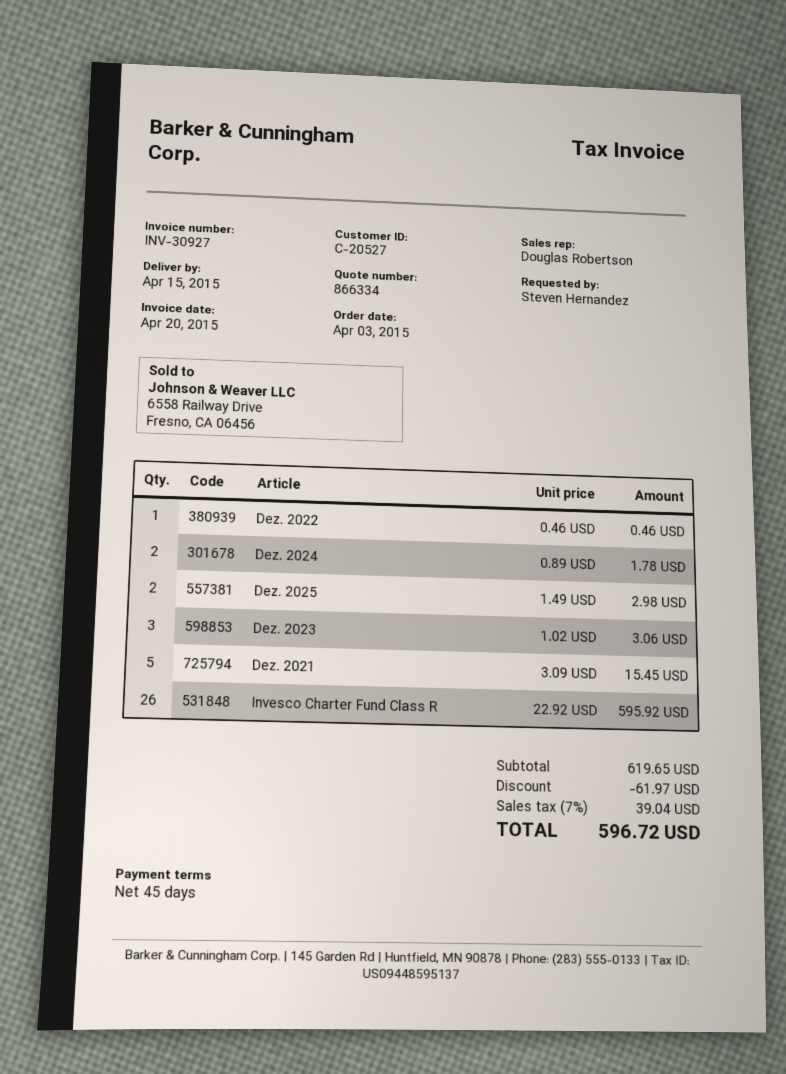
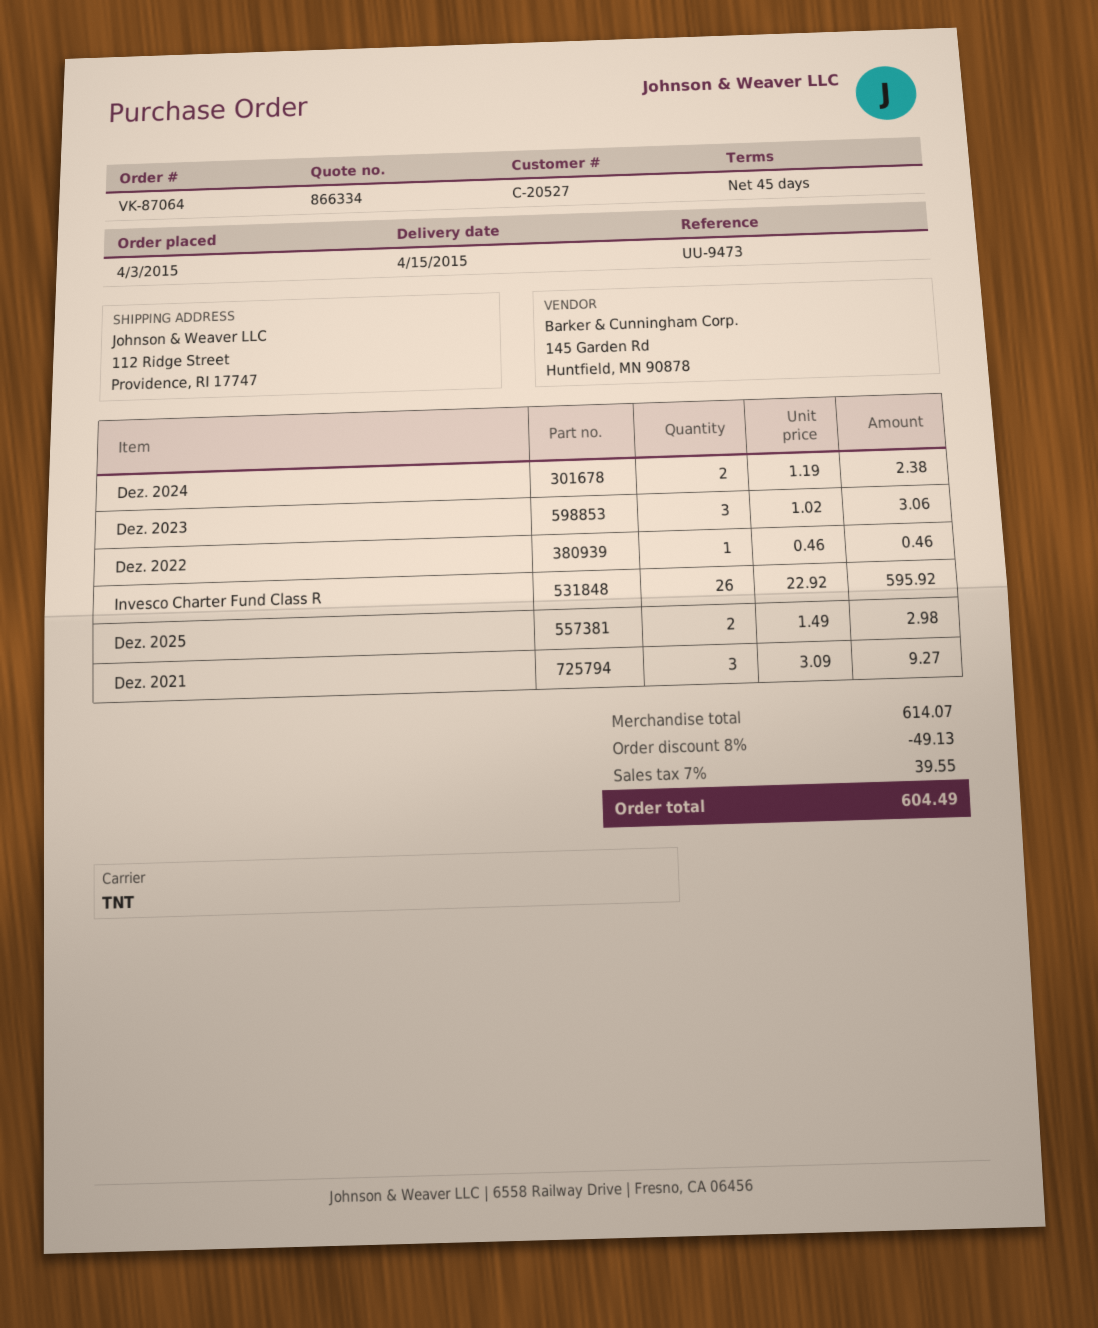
Dez. 2024: 2 x 0.89 = 1.78 -> 2 x 1.19 = 2.38
Dez. 2021: 5 x 3.09 = 15.45 -> 3 x 3.09 = 9.27
subtotal: 619.65 -> 614.07
discount: 61.97 -> 49.13
tax: 7% = 39.04 -> 7% = 39.55
total: 596.72 -> 604.49

